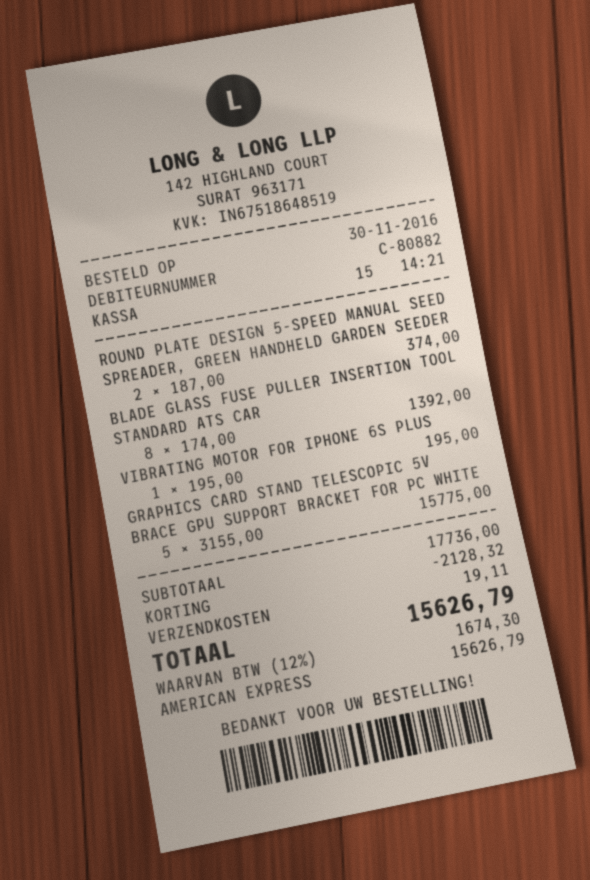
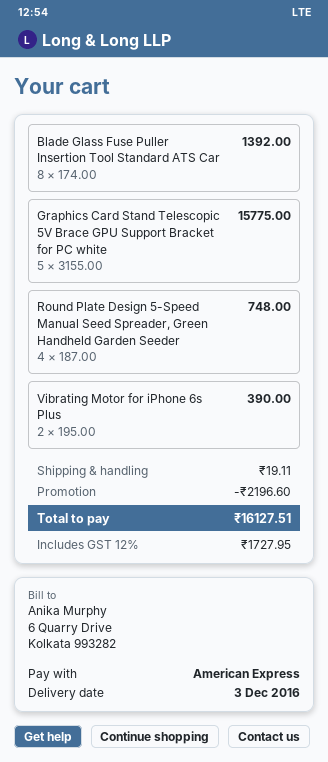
ROUND PLATE DESIGN 5-SPEED MANUAL SEED SPREADER, GREEN HANDHELD GARDEN SEEDER: 2 x 187.00 = 374.00 -> 4 x 187.00 = 748.00
VIBRATING MOTOR FOR IPHONE 6S PLUS: 1 x 195.00 = 195.00 -> 2 x 195.00 = 390.00
discount: 2128.32 -> 2196.60
tax: 12% = 1674.30 -> 12% = 1727.95
total: 15626.79 -> 16127.51

